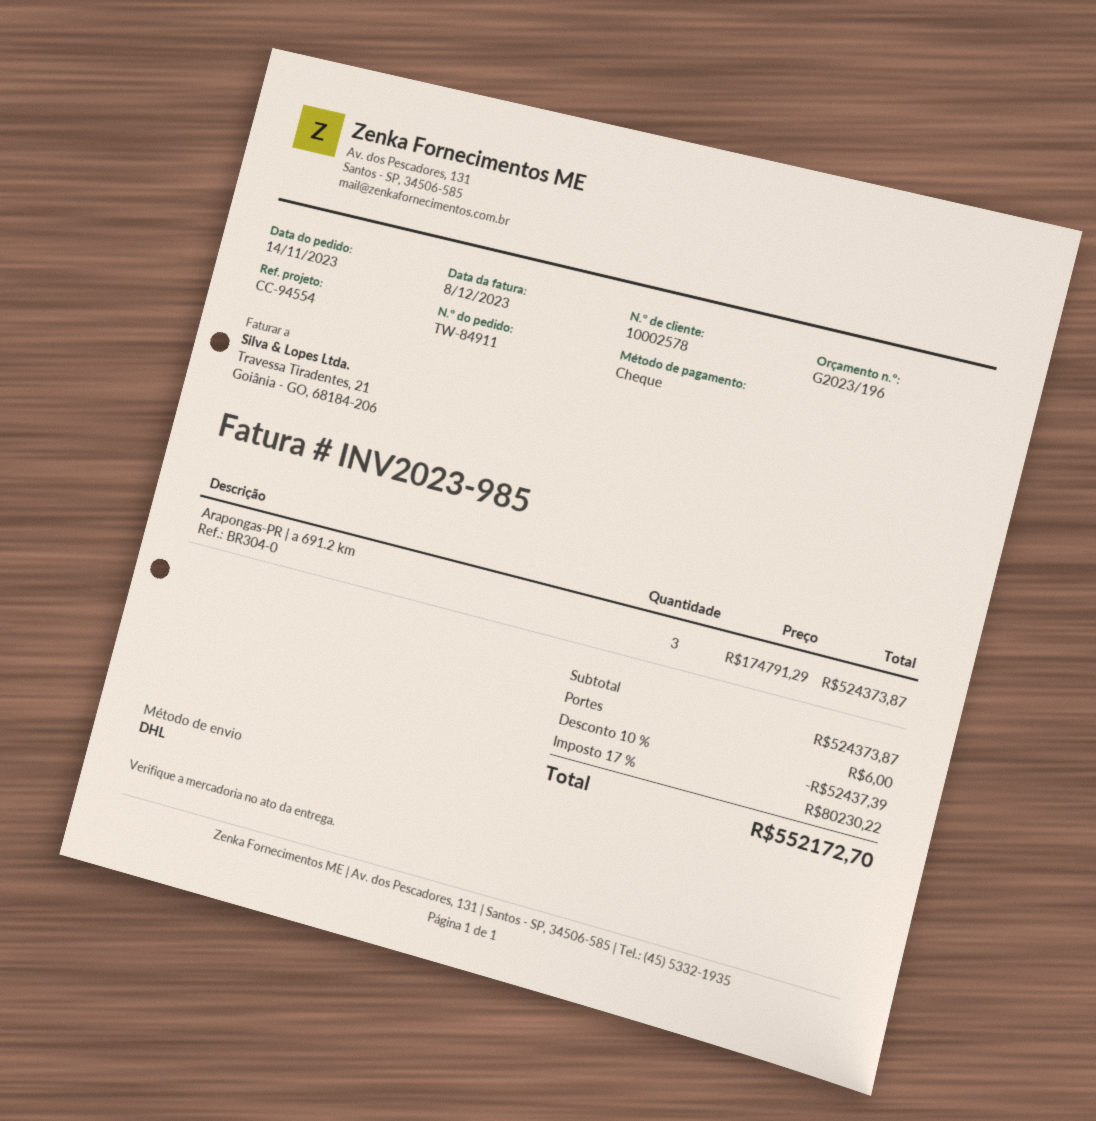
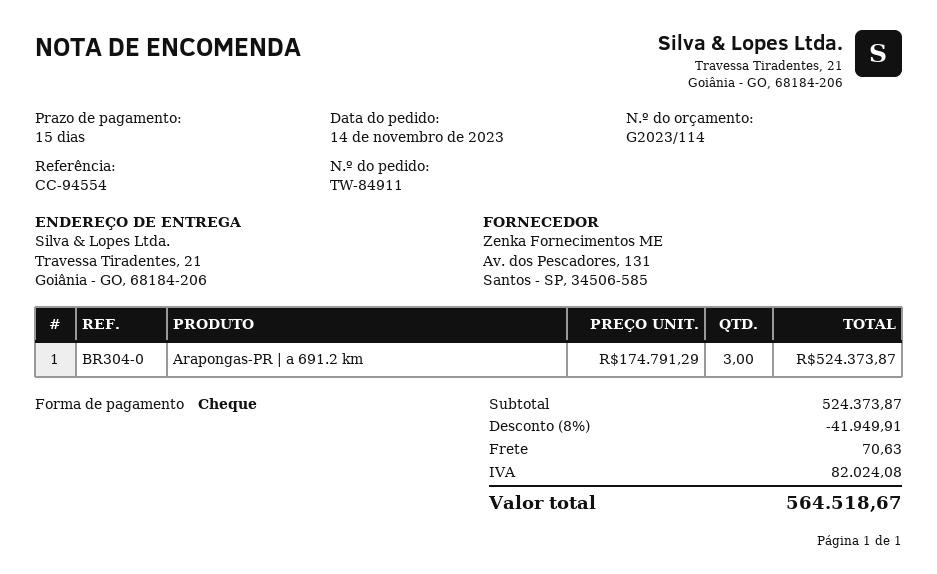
quote number: G2023/196 -> G2023/114
discount: 10% = 52437.39 -> 8% = 41949.91
shipping: 6.00 -> 70.63
tax: 80230.22 -> 82024.08
total: 552172.70 -> 564518.67

